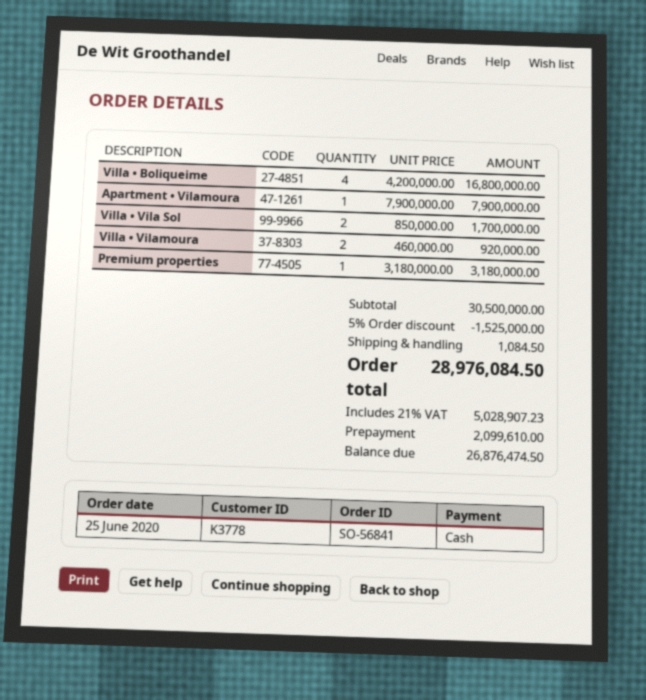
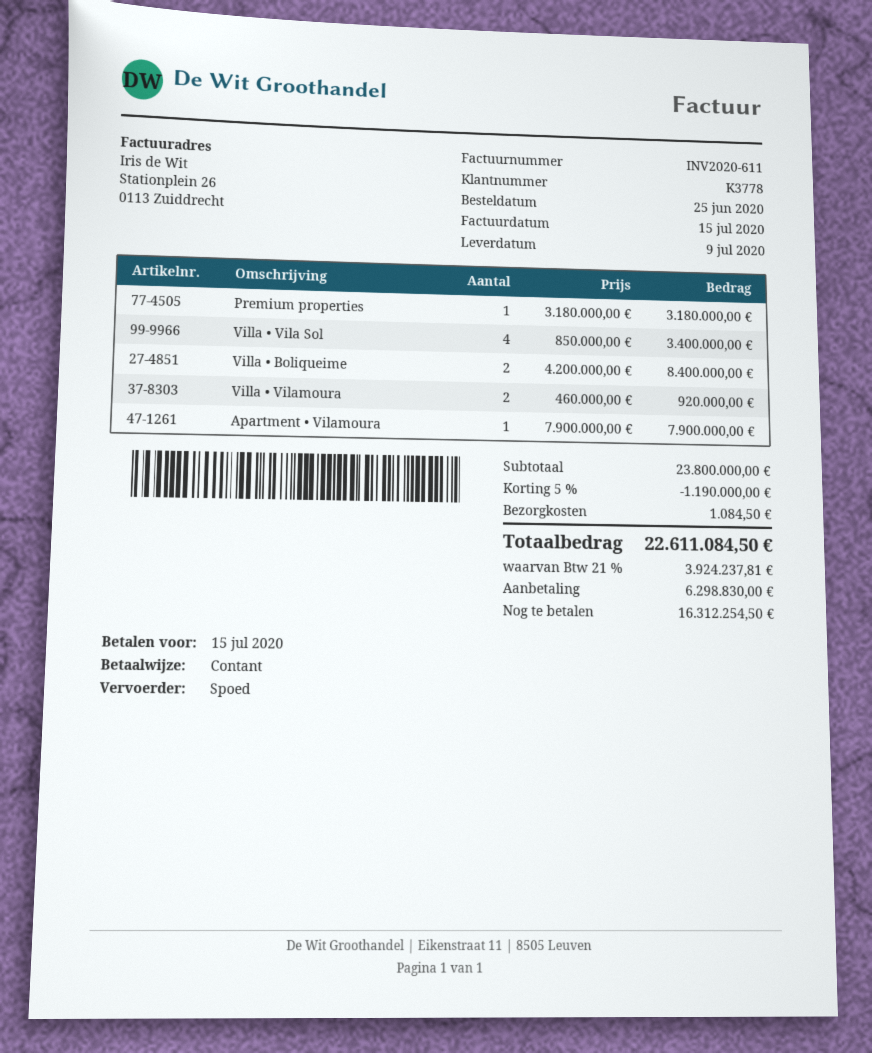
Villa • Boliqueime: 4 x 4200000.00 = 16800000.00 -> 2 x 4200000.00 = 8400000.00
Villa • Vila Sol: 2 x 850000.00 = 1700000.00 -> 4 x 850000.00 = 3400000.00
subtotal: 30500000.00 -> 23800000.00
discount: 5% = 1525000.00 -> 5% = 1190000.00
tax: 21% = 5028907.23 -> 21% = 3924237.81
total: 28976084.50 -> 22611084.50
deposit: 2099610.00 -> 6298830.00
balance: 26876474.50 -> 16312254.50

